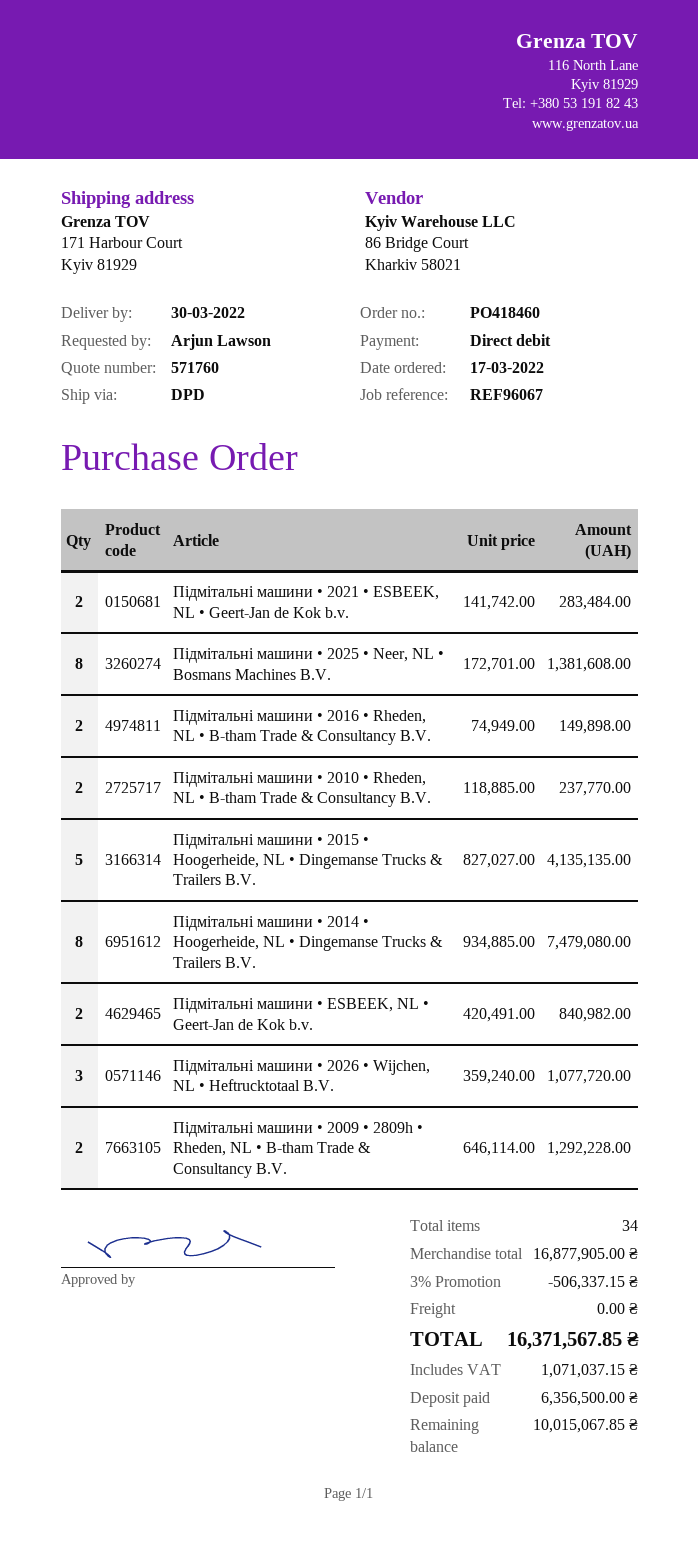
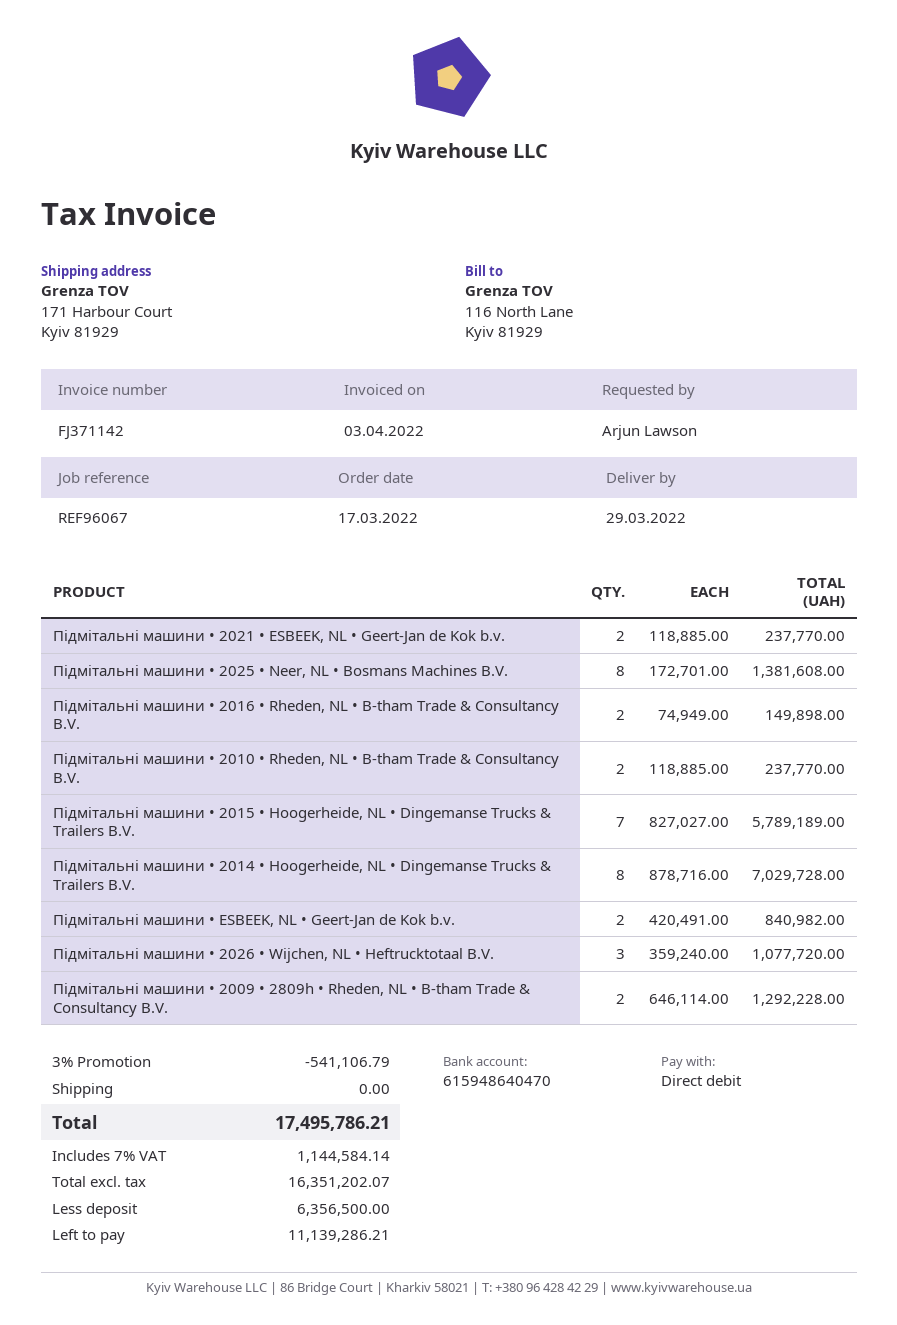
delivery date: 2022-03-30 -> 2022-03-29
Підмітальні машини • 2021 • ESBEEK, NL • Geert-Jan de Kok b.v.: 2 x 141742.00 = 283484.00 -> 2 x 118885.00 = 237770.00
Підмітальні машини • 2015 • Hoogerheide, NL • Dingemanse Trucks & Trailers B.V.: 5 x 827027.00 = 4135135.00 -> 7 x 827027.00 = 5789189.00
Підмітальні машини • 2014 • Hoogerheide, NL • Dingemanse Trucks & Trailers B.V.: 8 x 934885.00 = 7479080.00 -> 8 x 878716.00 = 7029728.00
discount: 3% = 506337.15 -> 3% = 541106.79
tax: 1071037.15 -> 1144584.14
total: 16371567.85 -> 17495786.21
balance: 10015067.85 -> 11139286.21

